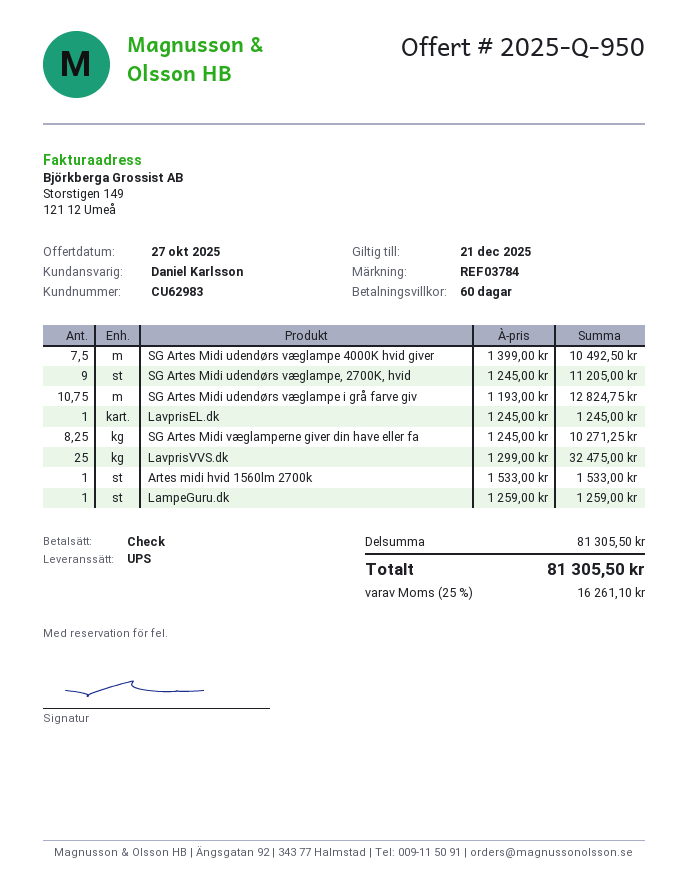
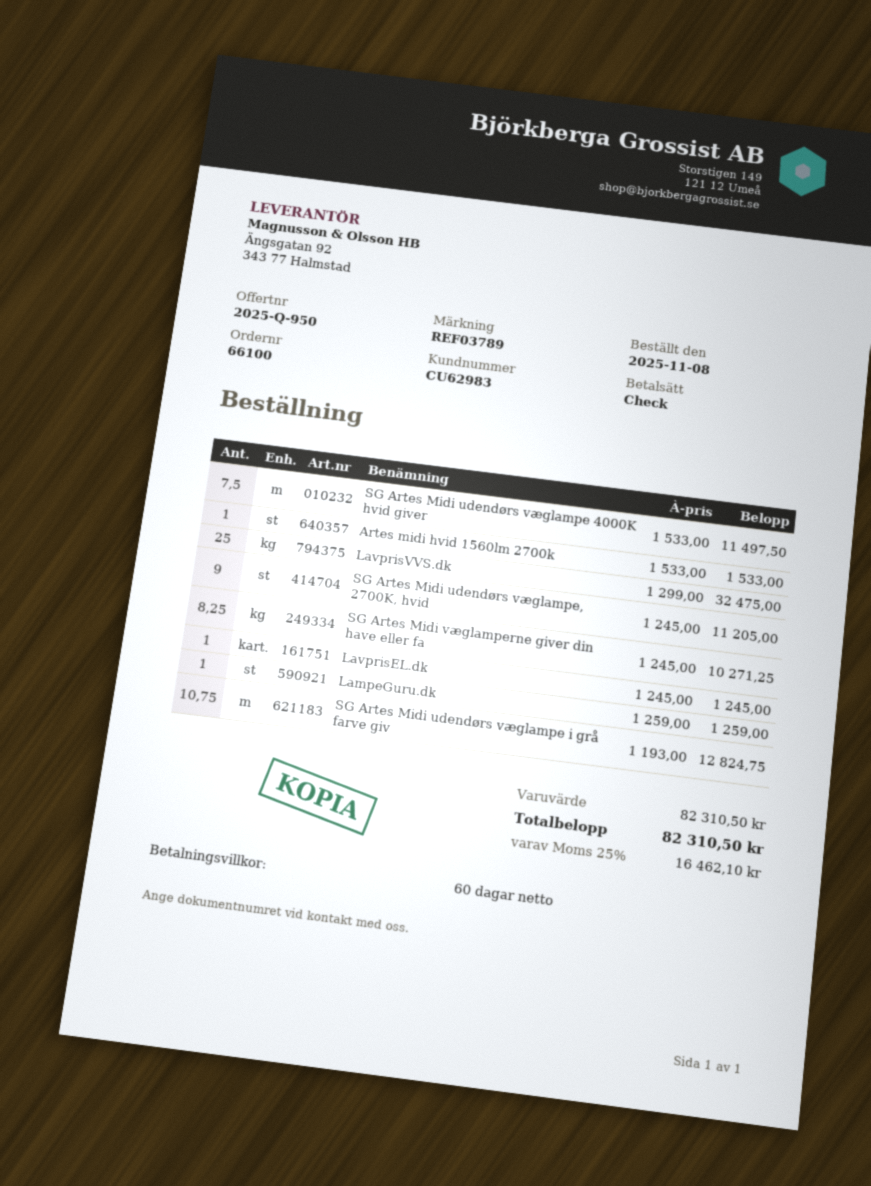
reference: REF03784 -> REF03789
SG Artes Midi udendørs væglampe 4000K hvid giver: 7.5 x 1399.00 = 10492.50 -> 7.5 x 1533.00 = 11497.50
subtotal: 81305.50 -> 82310.50
tax: 25% = 16261.10 -> 25% = 16462.10
total: 81305.50 -> 82310.50

